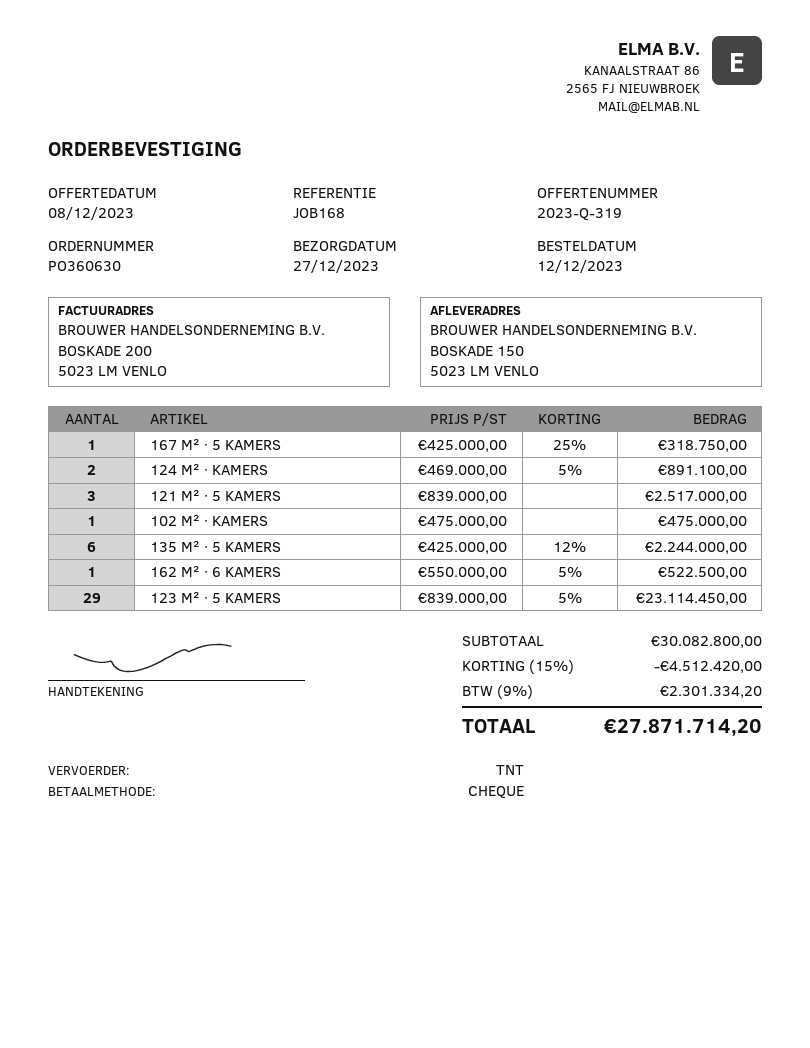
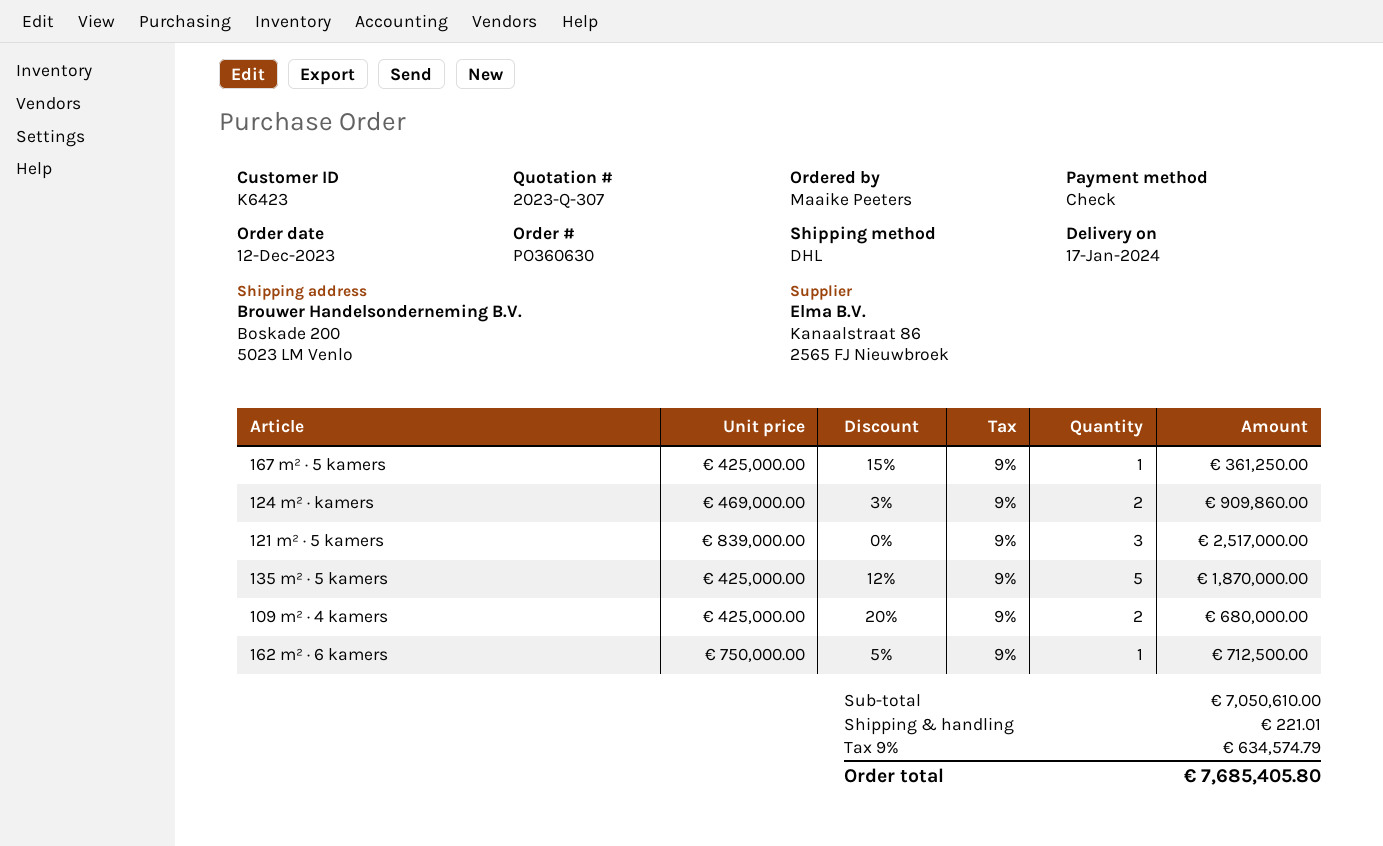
quote number: 2023-Q-319 -> 2023-Q-307
delivery date: 2023-12-27 -> 2024-01-17
shipping method: TNT -> DHL
ship to: BOSKADE 150, 5023 LM VENLO -> Boskade 200, 5023 LM Venlo
167 M² · 5 KAMERS: 1 x 425000.00 - 25% = 318750.00 -> 1 x 425000.00 - 15% = 361250.00
124 M² · KAMERS: 2 x 469000.00 - 5% = 891100.00 -> 2 x 469000.00 - 3% = 909860.00
102 M² · KAMERS: 1 x 475000.00 = 475000.00 -> none
135 M² · 5 KAMERS: 6 x 425000.00 - 12% = 2244000.00 -> 5 x 425000.00 - 12% = 1870000.00
162 M² · 6 KAMERS: 1 x 550000.00 - 5% = 522500.00 -> 1 x 750000.00 - 5% = 712500.00
123 M² · 5 KAMERS: 29 x 839000.00 - 5% = 23114450.00 -> none
109 m² · 4 kamers: none -> 2 x 425000.00 - 20% = 680000.00
subtotal: 30082800.00 -> 7050610.00
discount: 15% = 4512420.00 -> none
shipping: none -> 221.01
tax: 9% = 2301334.20 -> 9% = 634574.79
total: 27871714.20 -> 7685405.80

